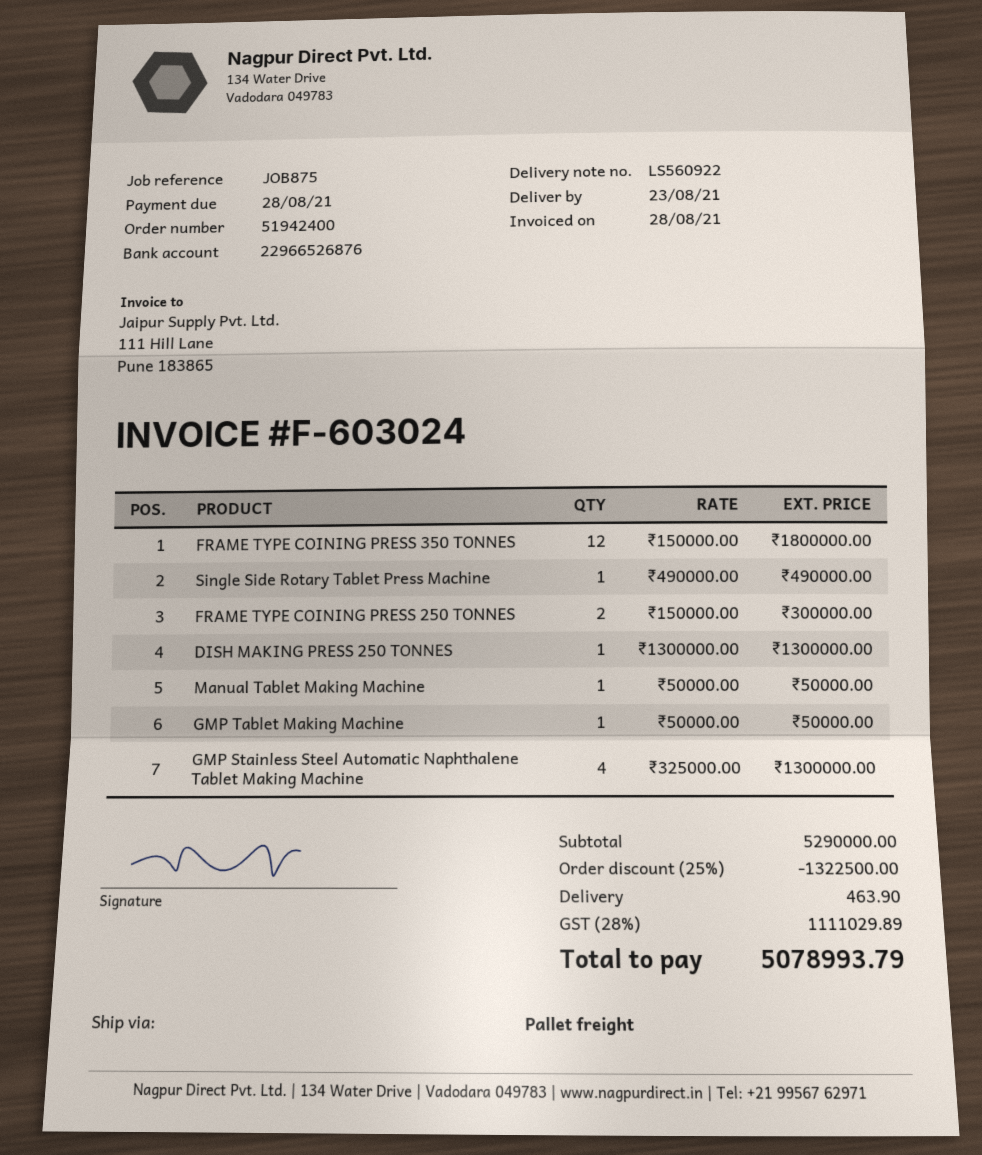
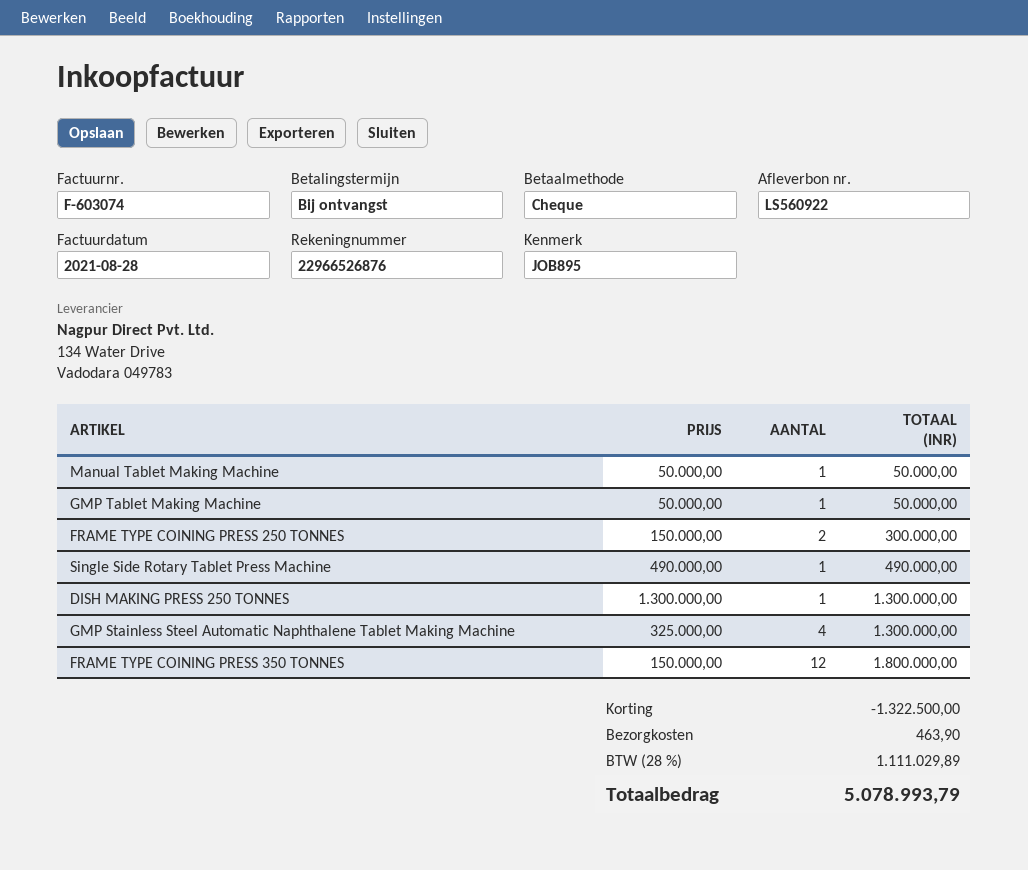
invoice number: F-603024 -> F-603074
reference: JOB875 -> JOB895

